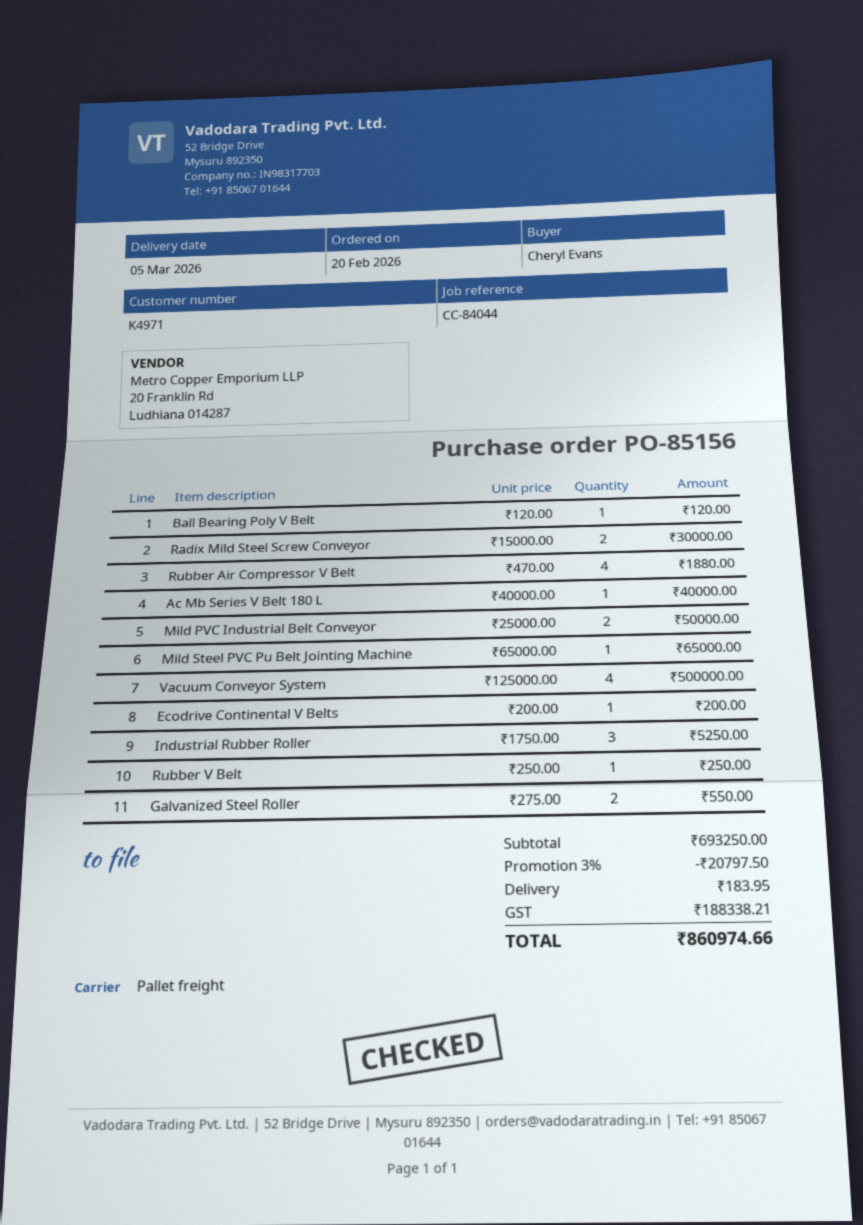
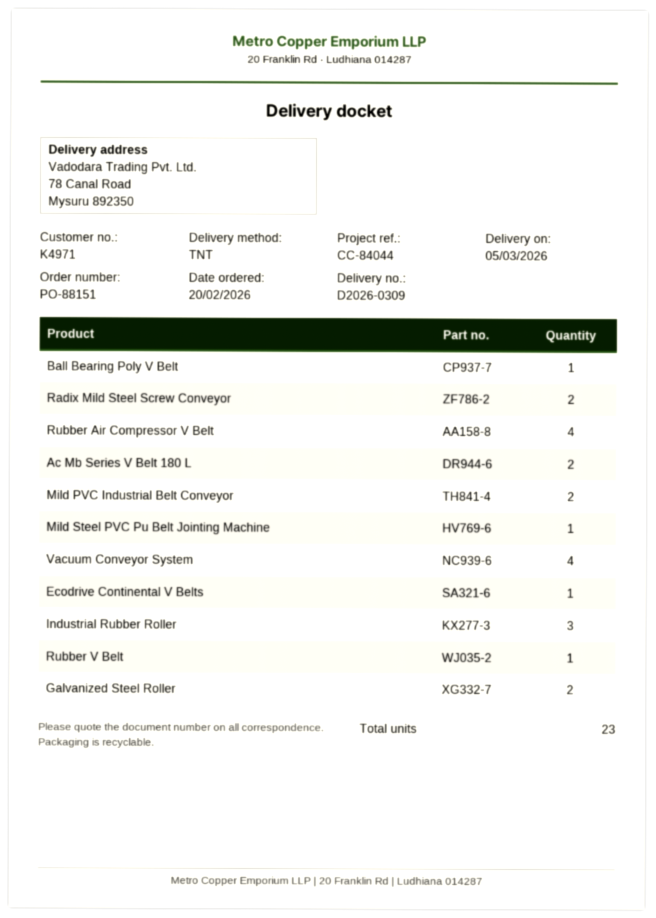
order number: PO-85156 -> PO-88151
shipping method: pallet freight -> TNT
Ac Mb Series V Belt 180 L: 1 -> 2

